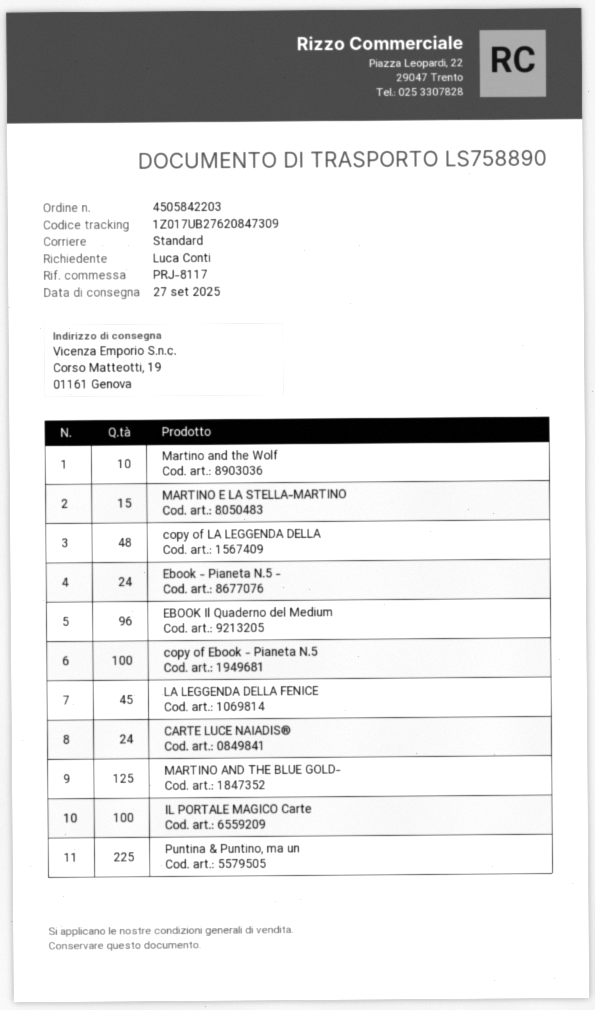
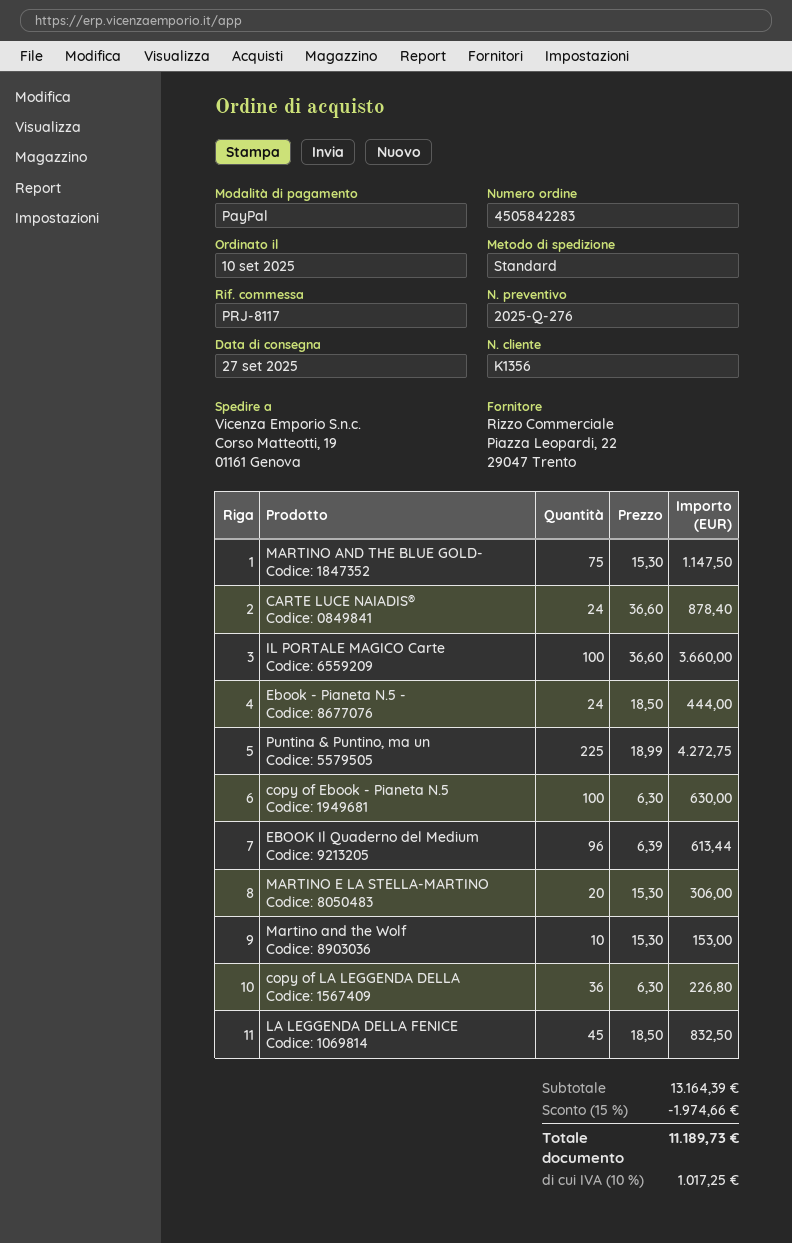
order number: 4505842203 -> 4505842283
MARTINO E LA STELLA-MARTINO: 15 -> 20
copy of LA LEGGENDA DELLA: 48 -> 36
MARTINO AND THE BLUE GOLD-: 125 -> 75

